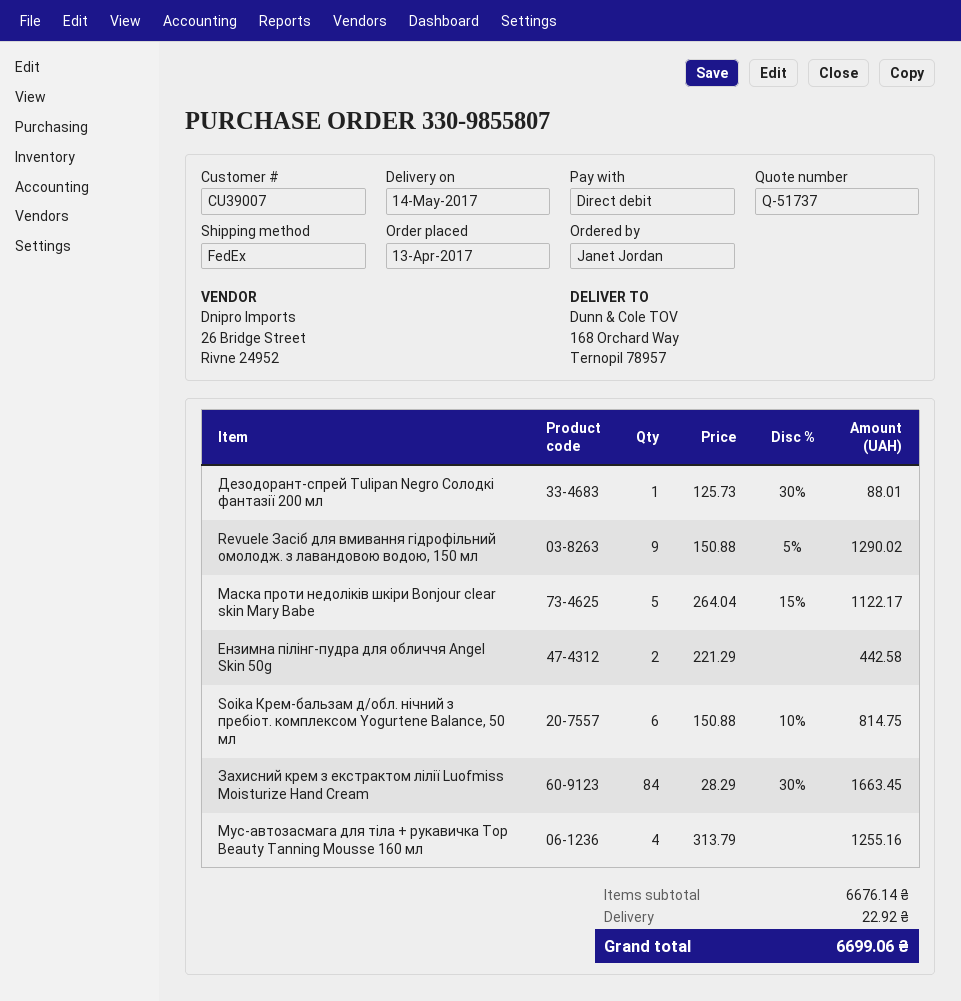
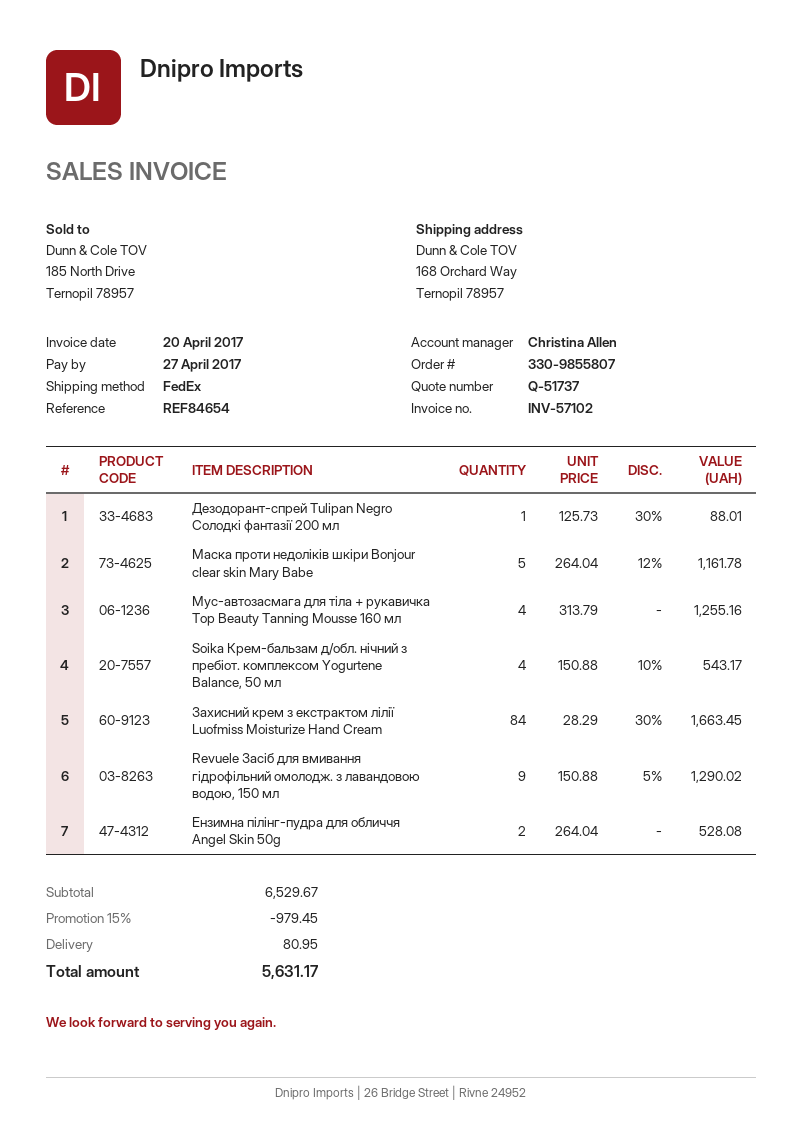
Маска проти недоліків шкіри Bonjour clear skin Mary Babe: 5 x 264.04 - 15% = 1122.17 -> 5 x 264.04 - 12% = 1161.78
Ензимна пілінг-пудра для обличчя Angel Skin 50g: 2 x 221.29 = 442.58 -> 2 x 264.04 = 528.08
Soika Крем-бальзам д/обл. нічний з пребіот. комплексом Yogurtene Balance, 50 мл: 6 x 150.88 - 10% = 814.75 -> 4 x 150.88 - 10% = 543.17
subtotal: 6676.14 -> 6529.67
discount: none -> 15% = 979.45
shipping: 22.92 -> 80.95
total: 6699.06 -> 5631.17

